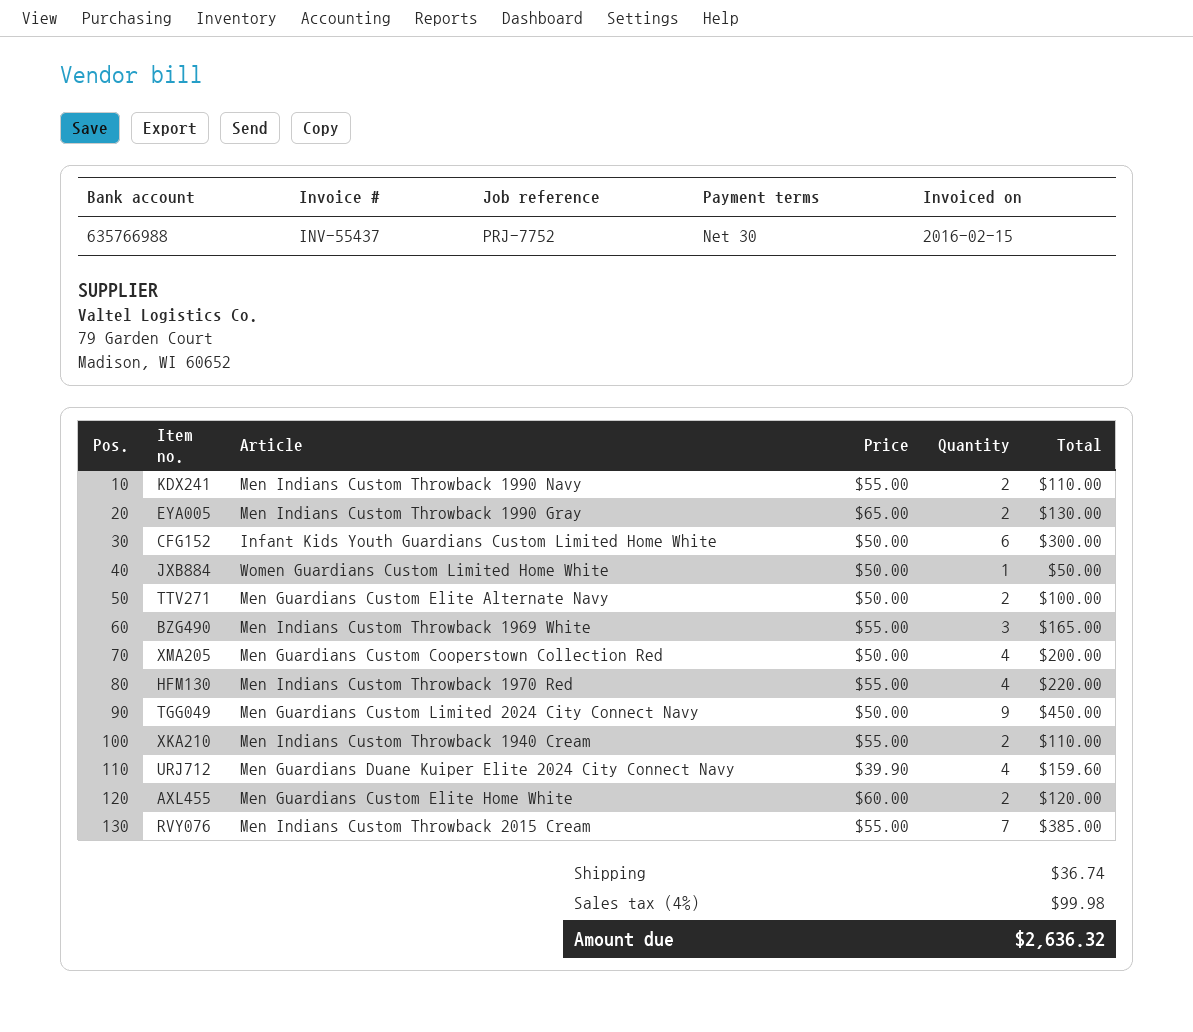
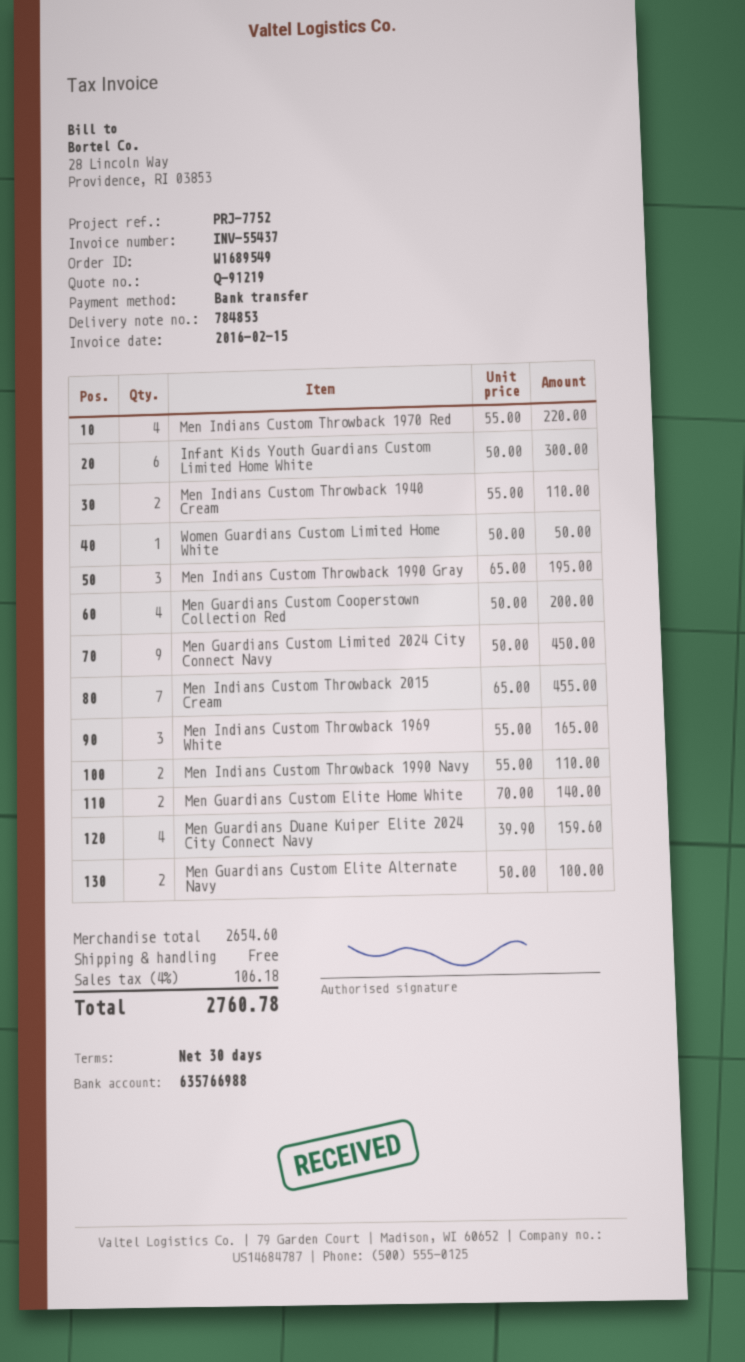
Men Indians Custom Throwback 1990 Gray: 2 x 65.00 = 130.00 -> 3 x 65.00 = 195.00
Men Guardians Custom Elite Home White: 2 x 60.00 = 120.00 -> 2 x 70.00 = 140.00
Men Indians Custom Throwback 2015 Cream: 7 x 55.00 = 385.00 -> 7 x 65.00 = 455.00
shipping: 36.74 -> 0.00
tax: 4% = 99.98 -> 4% = 106.18
total: 2636.32 -> 2760.78

